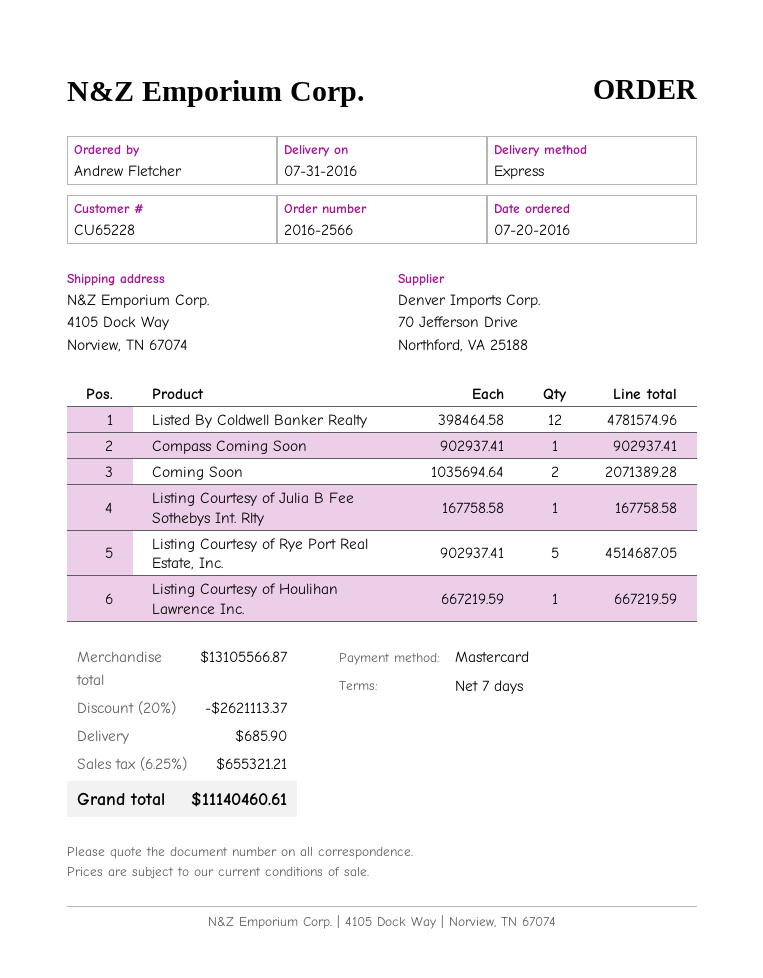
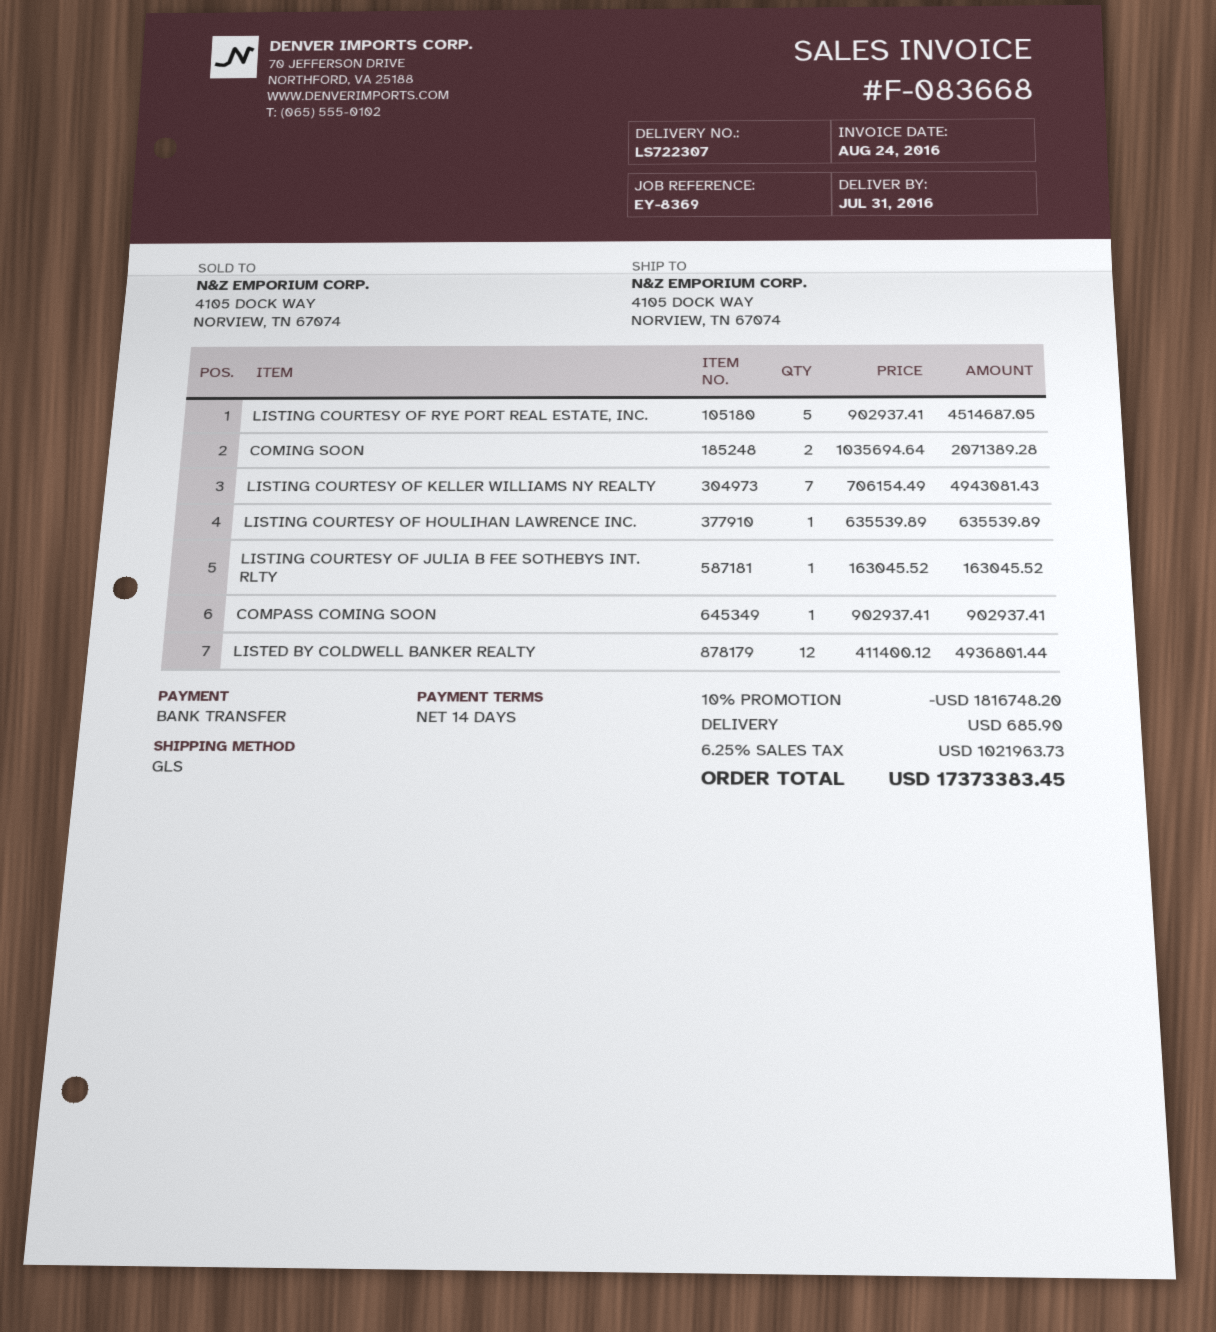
payment terms: 7 days -> 14 days
payment method: Mastercard -> bank transfer
shipping method: express -> GLS
Listed By Coldwell Banker Realty: 12 x 398464.58 = 4781574.96 -> 12 x 411400.12 = 4936801.44
Listing Courtesy of Julia B Fee Sothebys Int. Rlty: 1 x 167758.58 = 167758.58 -> 1 x 163045.52 = 163045.52
Listing Courtesy of Houlihan Lawrence Inc.: 1 x 667219.59 = 667219.59 -> 1 x 635539.89 = 635539.89
LISTING COURTESY OF KELLER WILLIAMS NY REALTY: none -> 7 x 706154.49 = 4943081.43
discount: 20% = 2621113.37 -> 10% = 1816748.20
tax: 6.25% = 655321.21 -> 6.25% = 1021963.73
total: 11140460.61 -> 17373383.45

